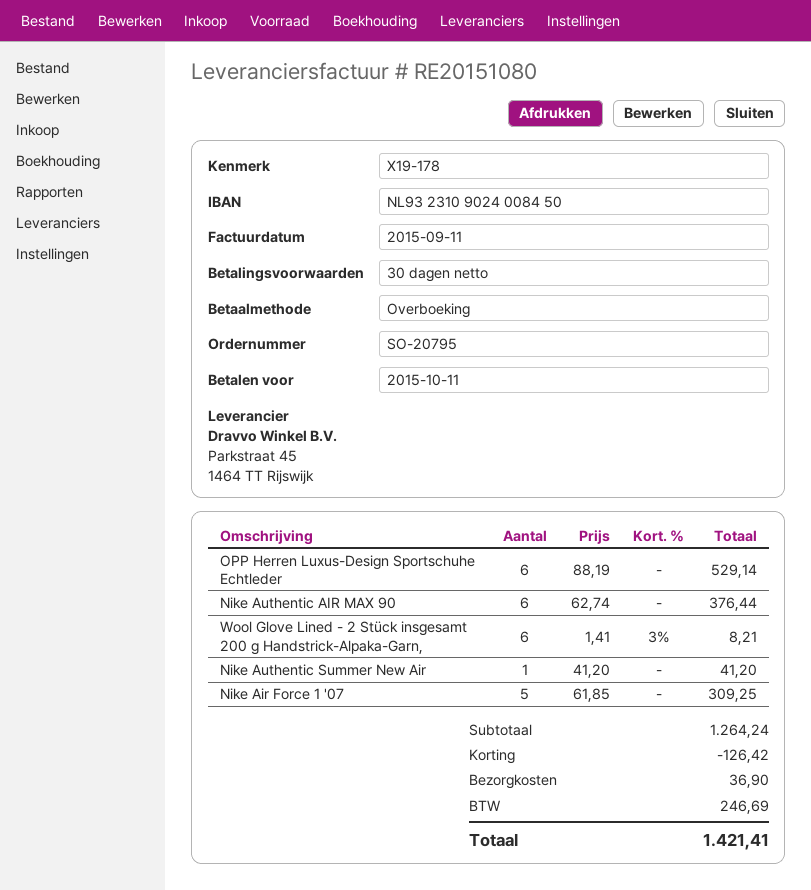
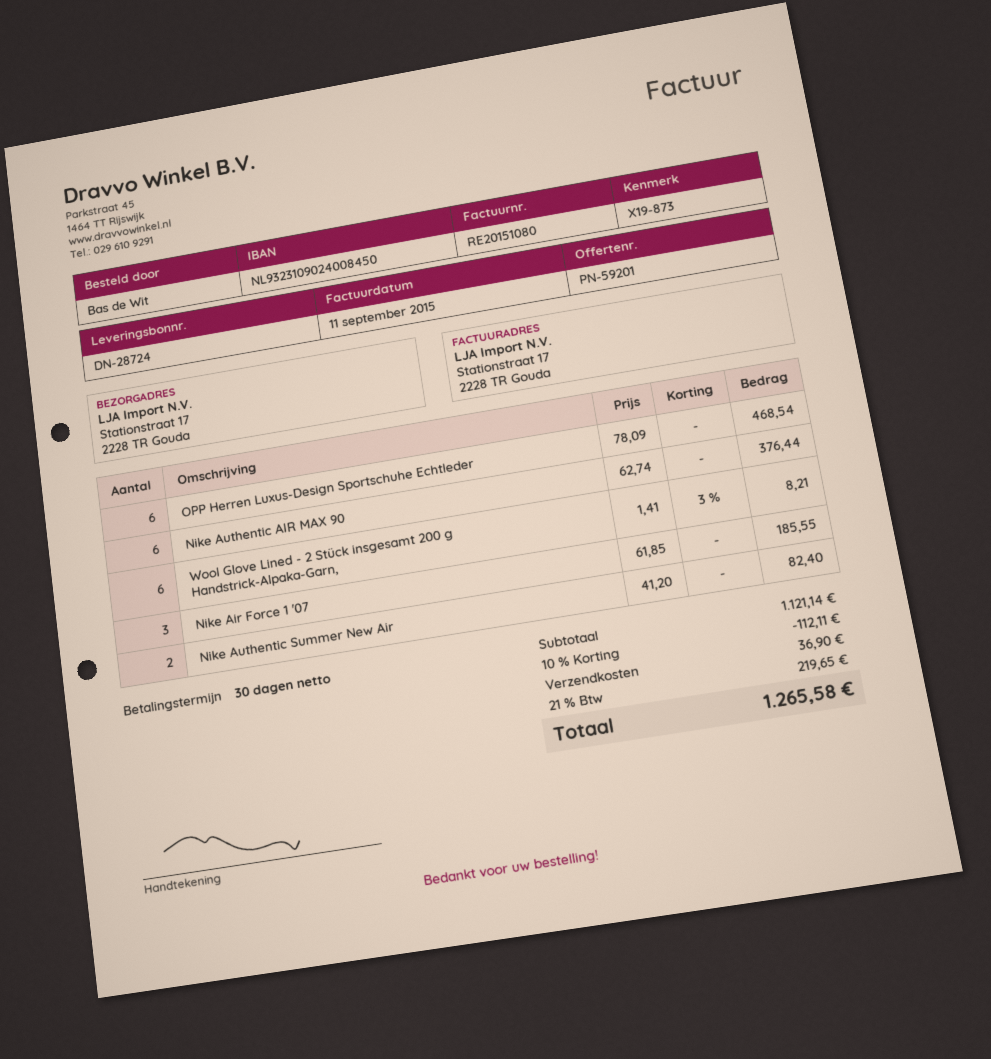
reference: X19-178 -> X19-873
OPP Herren Luxus-Design Sportschuhe Echtleder: 6 x 88.19 = 529.14 -> 6 x 78.09 = 468.54
Nike Authentic Summer New Air: 1 x 41.20 = 41.20 -> 2 x 41.20 = 82.40
Nike Air Force 1 '07: 5 x 61.85 = 309.25 -> 3 x 61.85 = 185.55
subtotal: 1264.24 -> 1121.14
discount: 126.42 -> 112.11
tax: 246.69 -> 219.65
total: 1421.41 -> 1265.58

